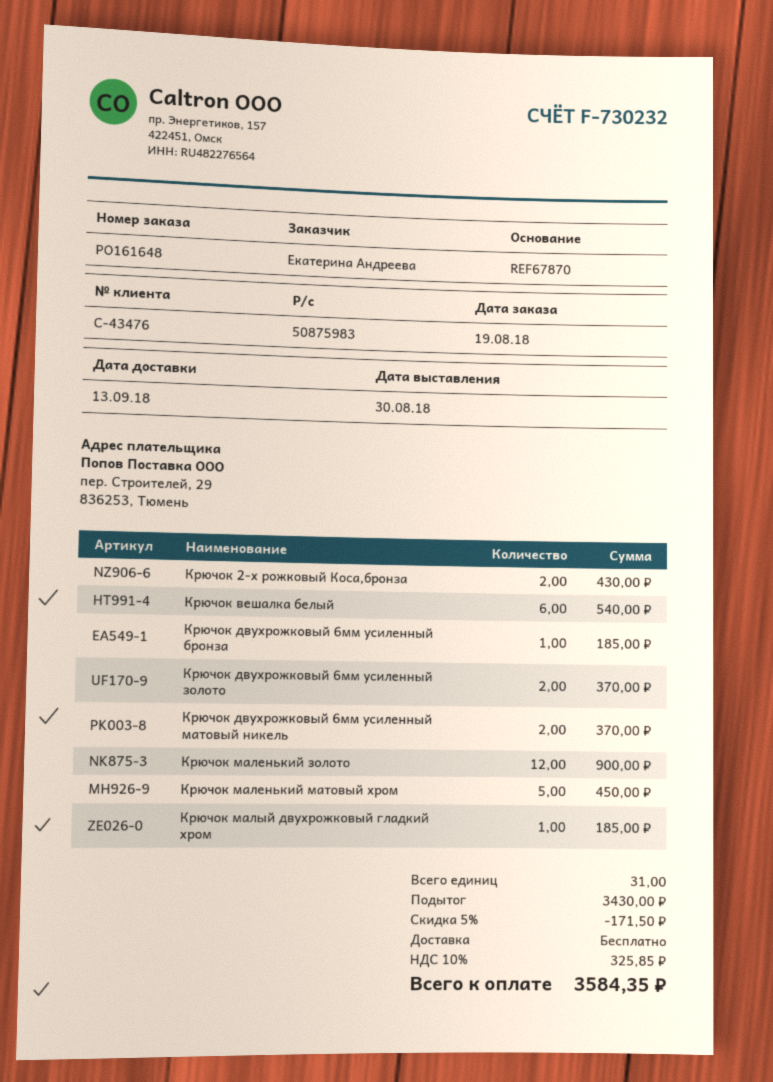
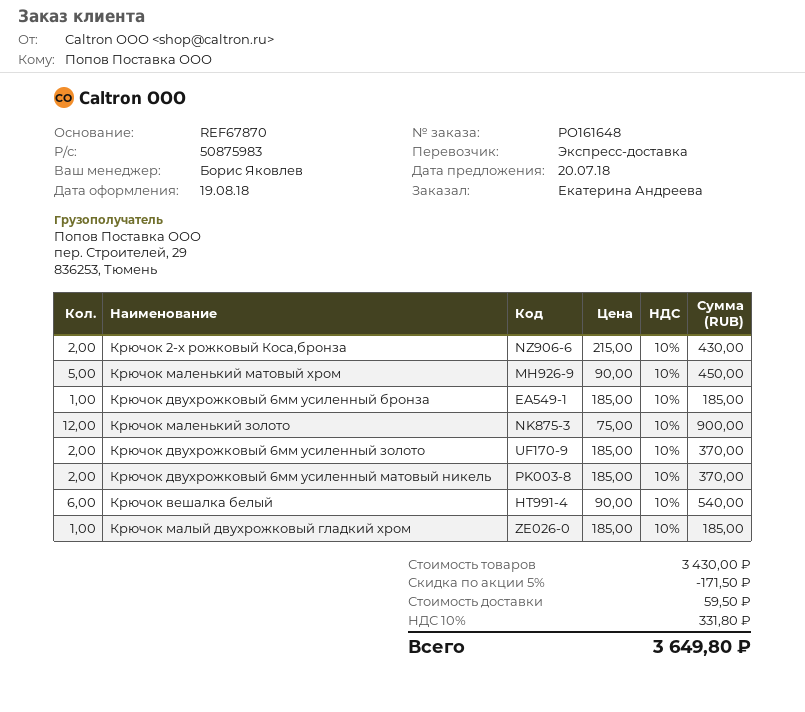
shipping: 0.00 -> 59.50
tax: 10% = 325.85 -> 10% = 331.80
total: 3584.35 -> 3649.80

